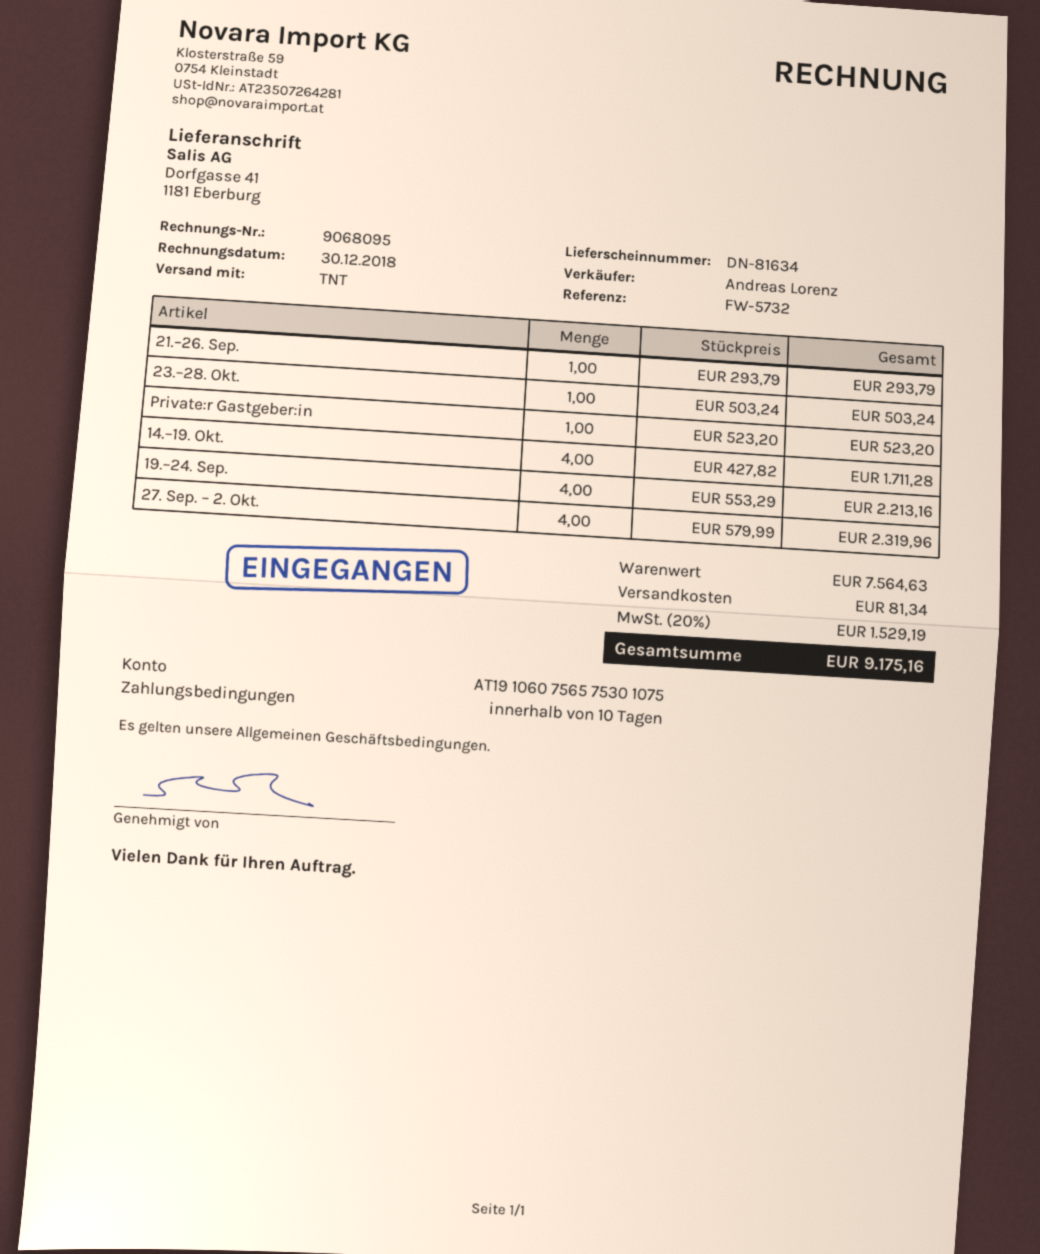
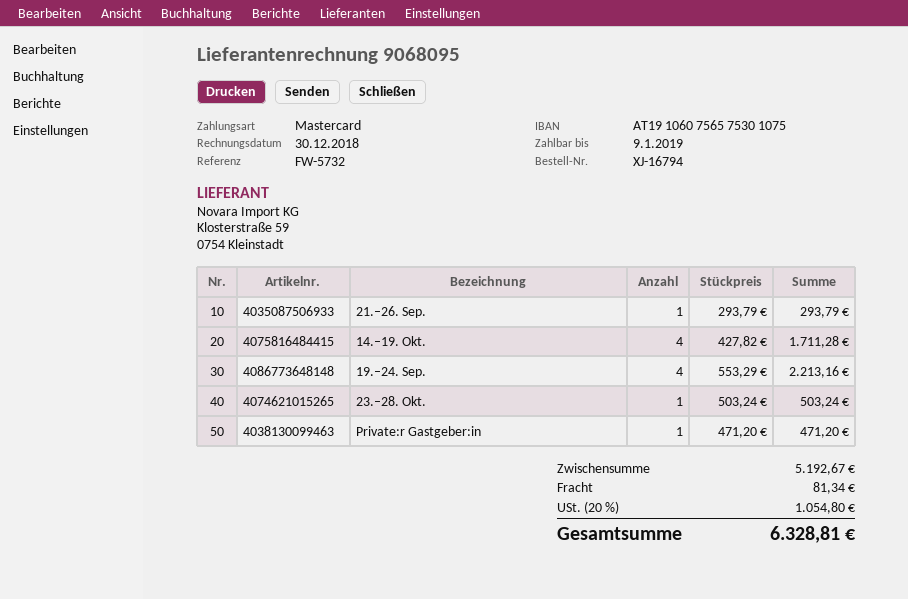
Private:r Gastgeber:in: 1 x 523.20 = 523.20 -> 1 x 471.20 = 471.20
27. Sep. – 2. Okt.: 4 x 579.99 = 2319.96 -> none
subtotal: 7564.63 -> 5192.67
tax: 20% = 1529.19 -> 20% = 1054.80
total: 9175.16 -> 6328.81

